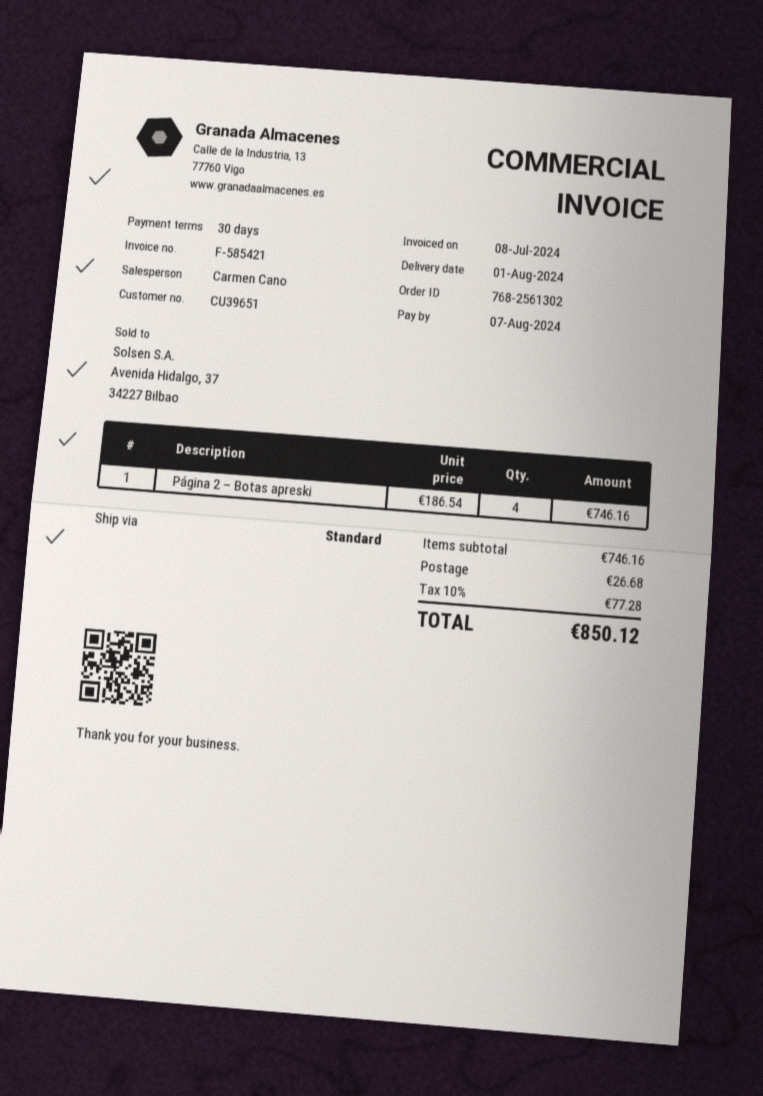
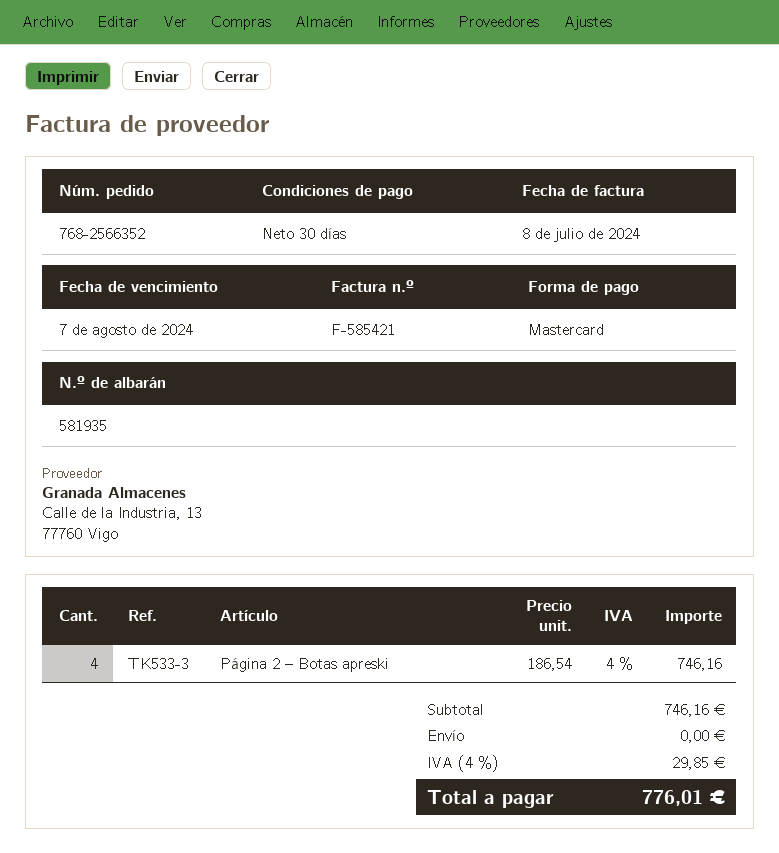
order number: 768-2561302 -> 768-2566352
shipping: 26.68 -> 0.00
tax: 10% = 77.28 -> 4% = 29.85
total: 850.12 -> 776.01

